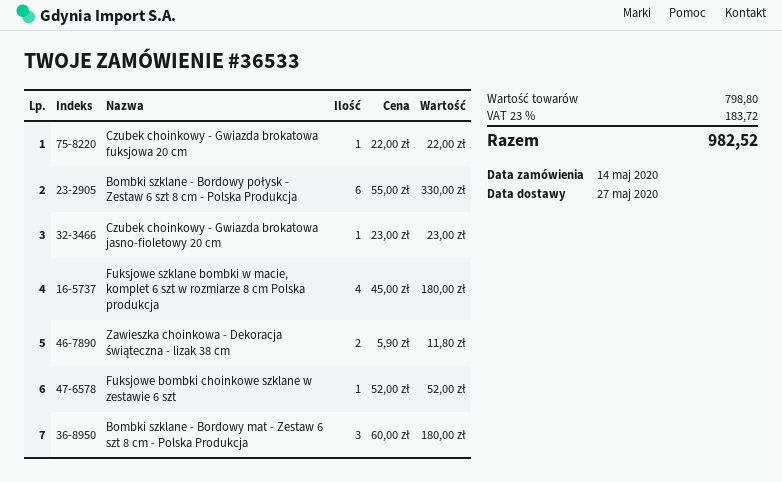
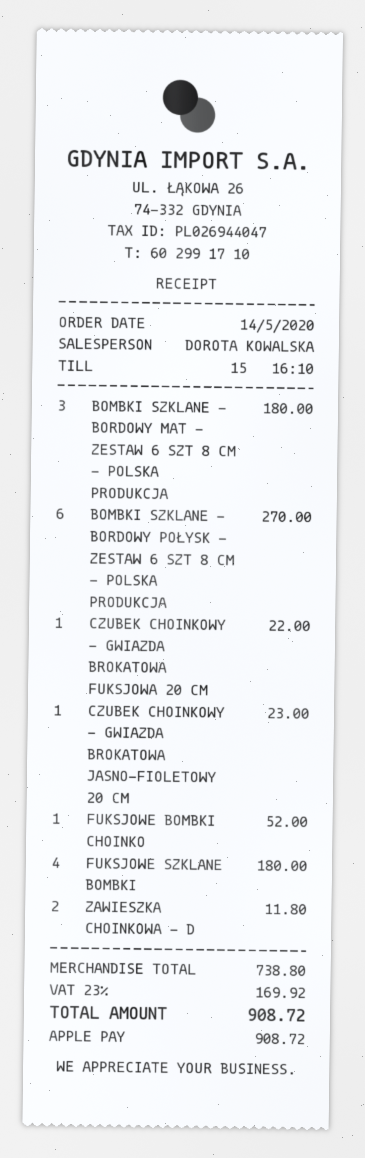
Bombki szklane - Bordowy połysk - Zestaw 6 szt 8 cm - Polska Produkcja: 6 for 330.00 -> 6 for 270.00
subtotal: 798.80 -> 738.80
tax: 23% = 183.72 -> 23% = 169.92
total: 982.52 -> 908.72

